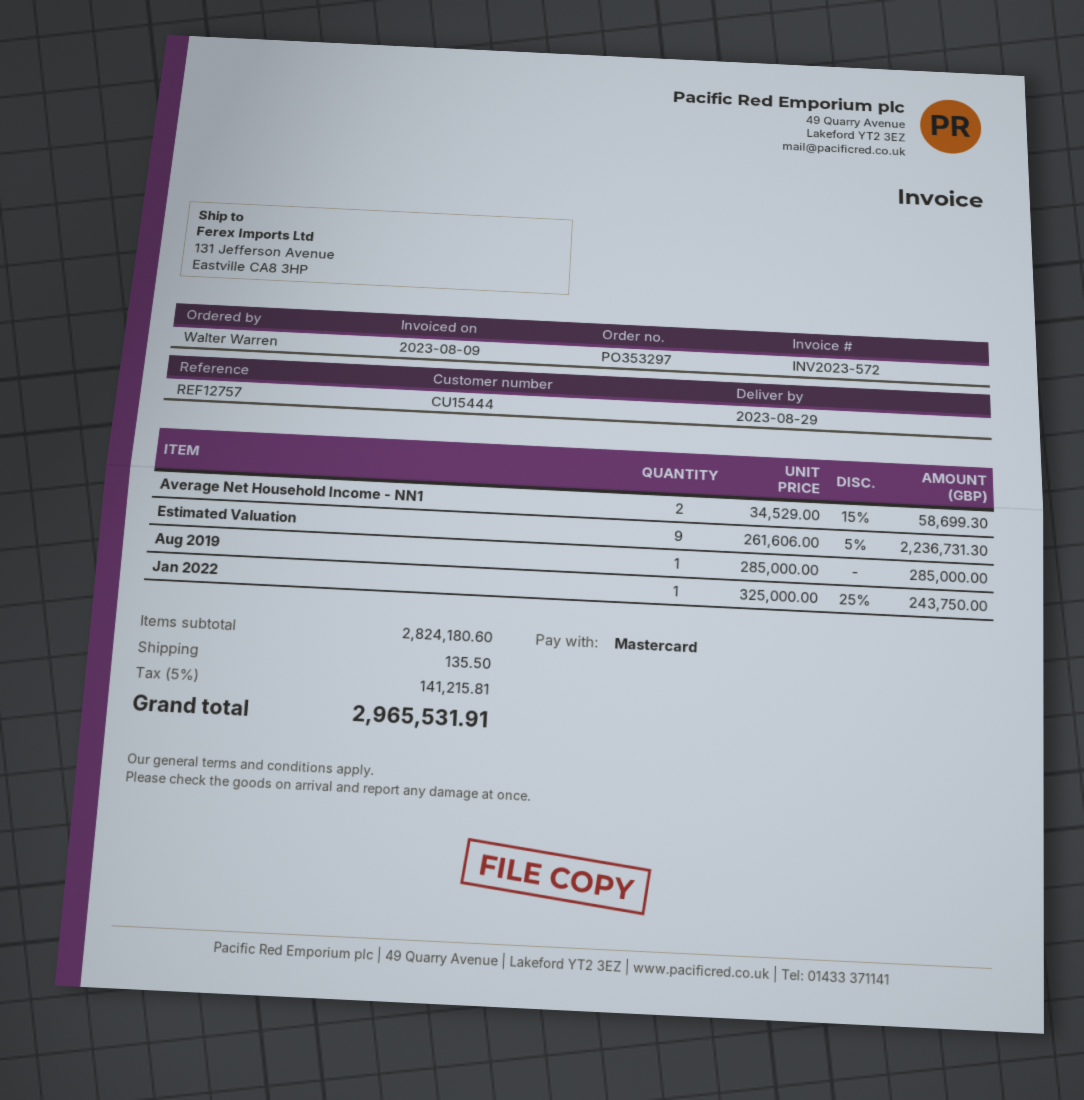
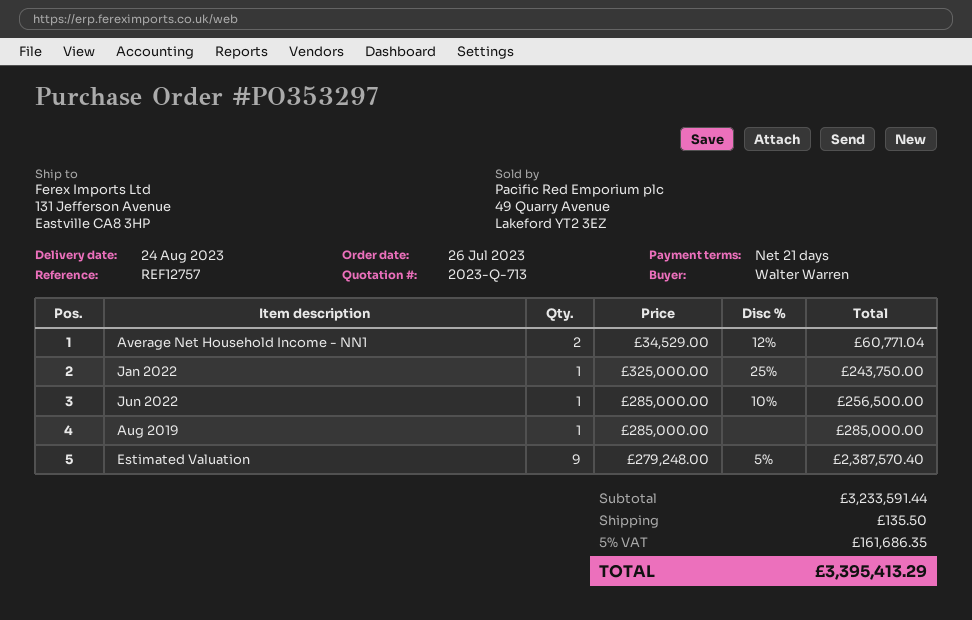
delivery date: 2023-08-29 -> 2023-08-24
Average Net Household Income - NN1: 2 x 34529.00 - 15% = 58699.30 -> 2 x 34529.00 - 12% = 60771.04
Estimated Valuation: 9 x 261606.00 - 5% = 2236731.30 -> 9 x 279248.00 - 5% = 2387570.40
Jun 2022: none -> 1 x 285000.00 - 10% = 256500.00
subtotal: 2824180.60 -> 3233591.44
tax: 5% = 141215.81 -> 5% = 161686.35
total: 2965531.91 -> 3395413.29

